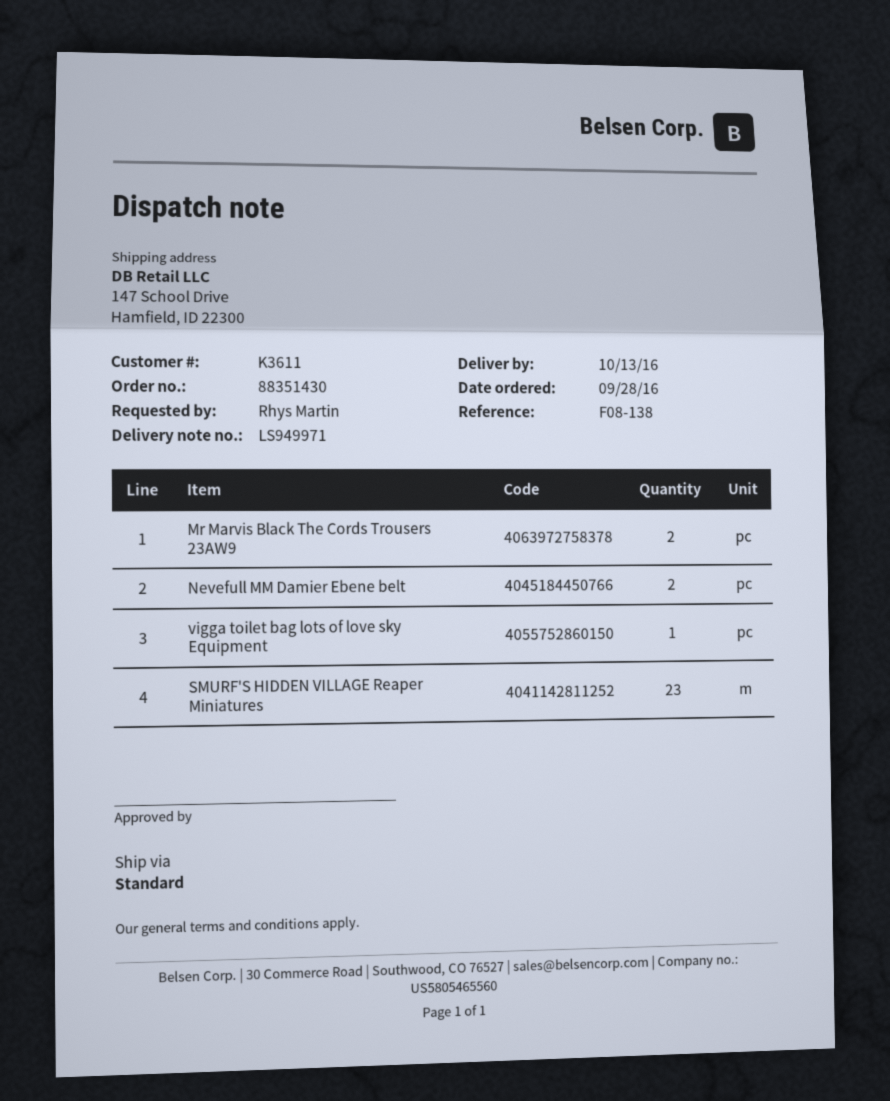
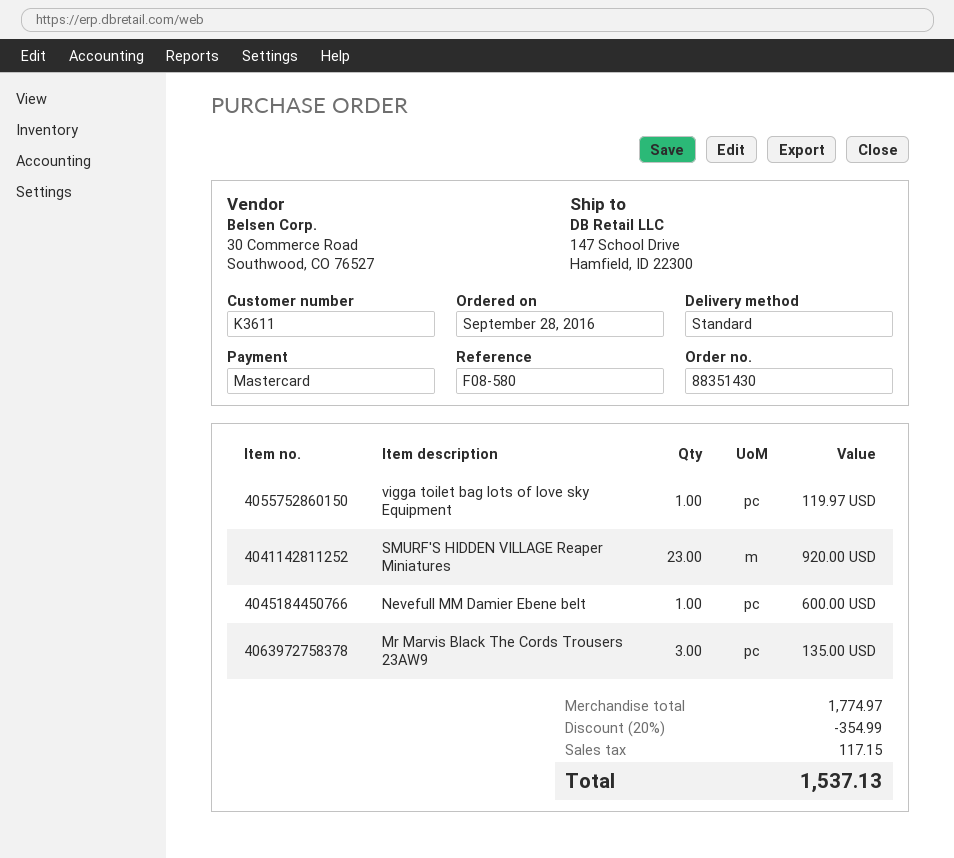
reference: F08-138 -> F08-580
Mr Marvis Black The Cords Trousers 23AW9: 2 -> 3
Nevefull MM Damier Ebene belt: 2 -> 1

